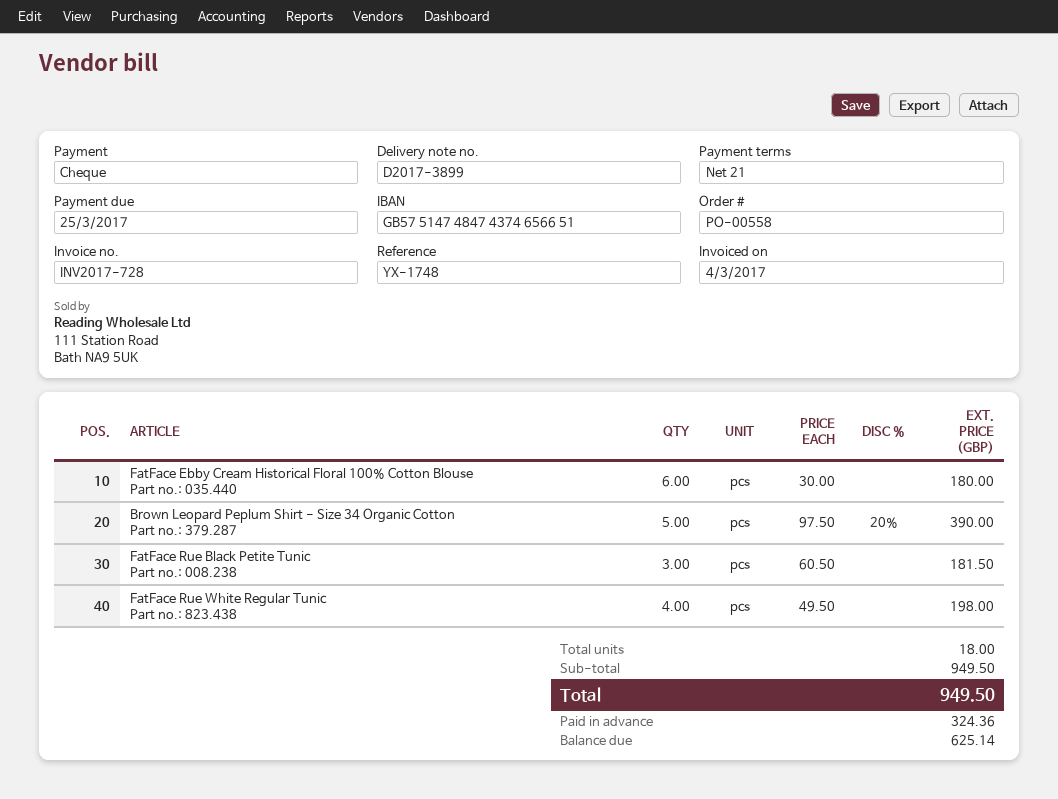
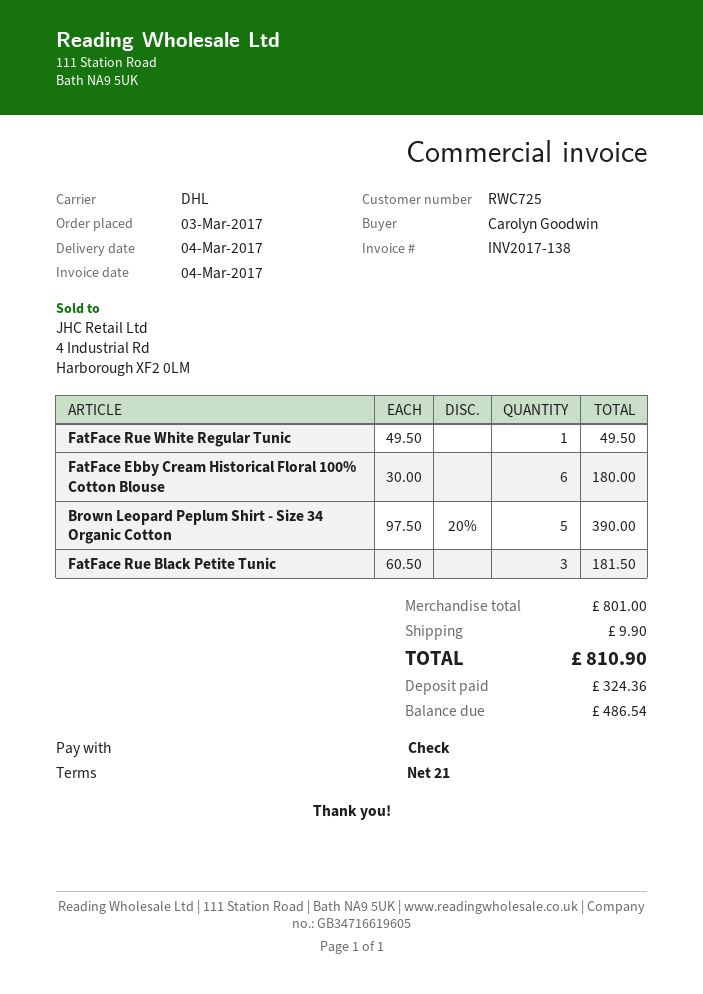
invoice number: INV2017-728 -> INV2017-138
FatFace Rue White Regular Tunic: 4 x 49.50 = 198.00 -> 1 x 49.50 = 49.50
subtotal: 949.50 -> 801.00
shipping: none -> 9.90
total: 949.50 -> 810.90
balance: 625.14 -> 486.54

